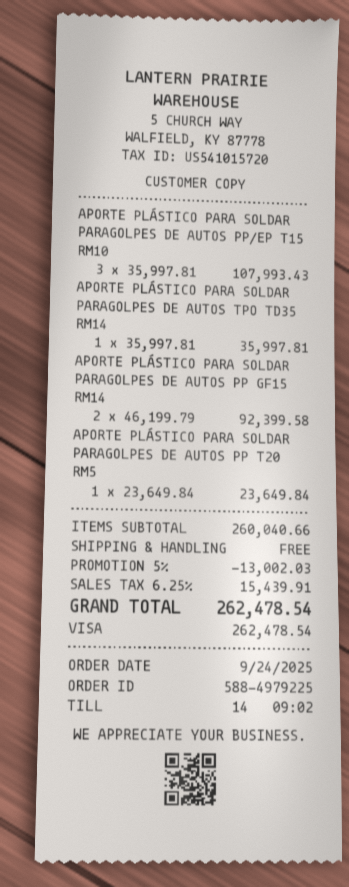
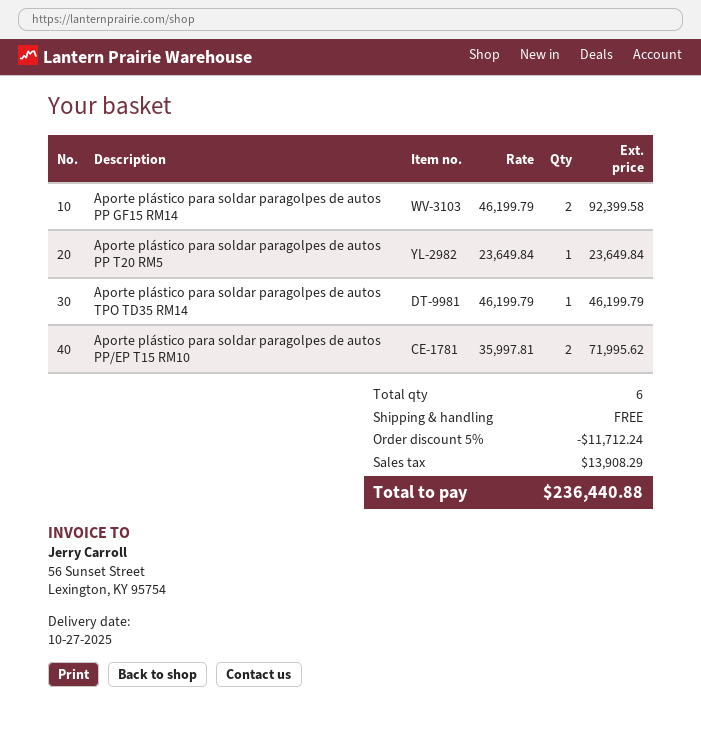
APORTE PLÁSTICO PARA SOLDAR PARAGOLPES DE AUTOS PP/EP T15 RM10: 3 x 35997.81 = 107993.43 -> 2 x 35997.81 = 71995.62
APORTE PLÁSTICO PARA SOLDAR PARAGOLPES DE AUTOS TPO TD35 RM14: 1 x 35997.81 = 35997.81 -> 1 x 46199.79 = 46199.79
discount: 5% = 13002.03 -> 5% = 11712.24
tax: 15439.91 -> 13908.29
total: 262478.54 -> 236440.88

